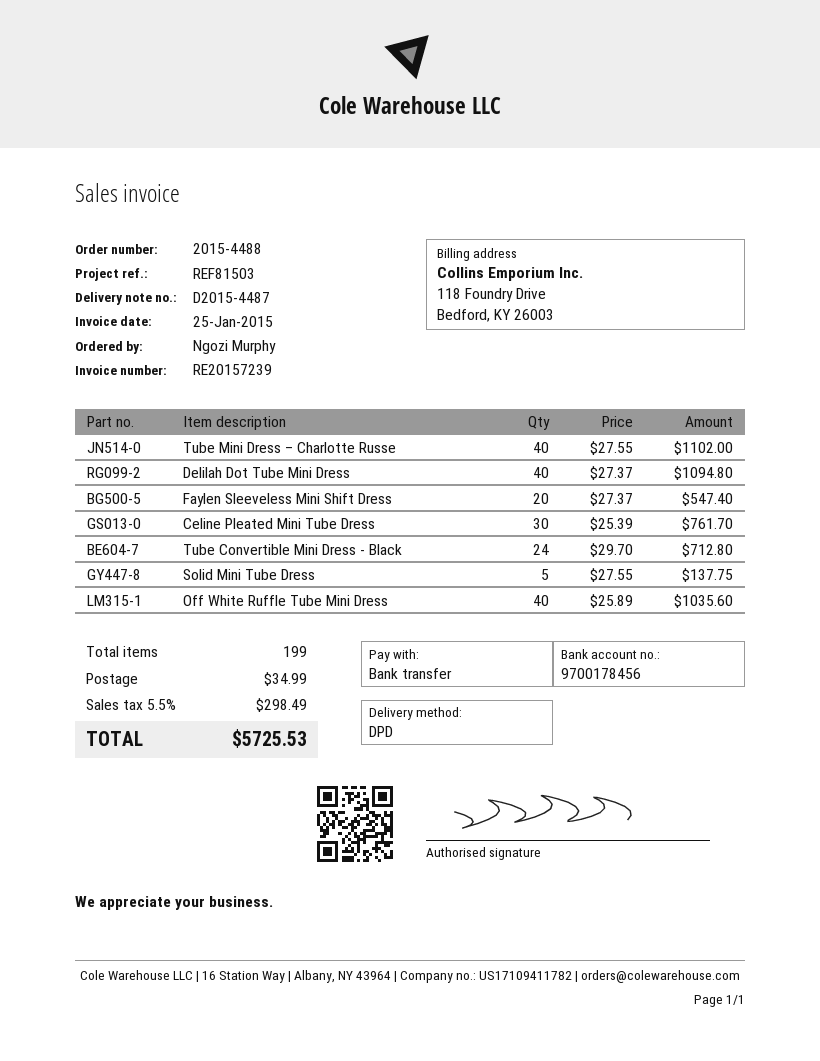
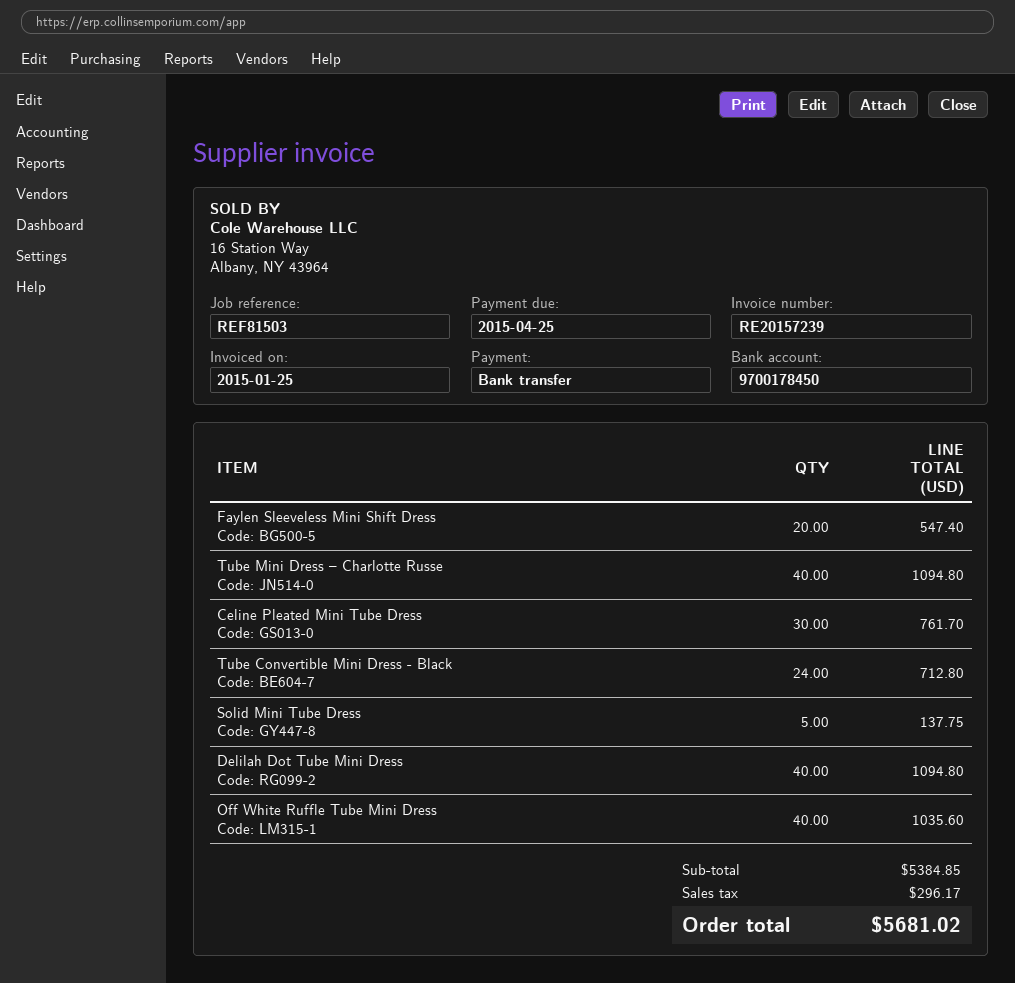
bank account: 9700178456 -> 9700178450
Tube Mini Dress – Charlotte Russe: 40 for 1102.00 -> 40 for 1094.80
shipping: 34.99 -> none
tax: 298.49 -> 296.17
total: 5725.53 -> 5681.02

